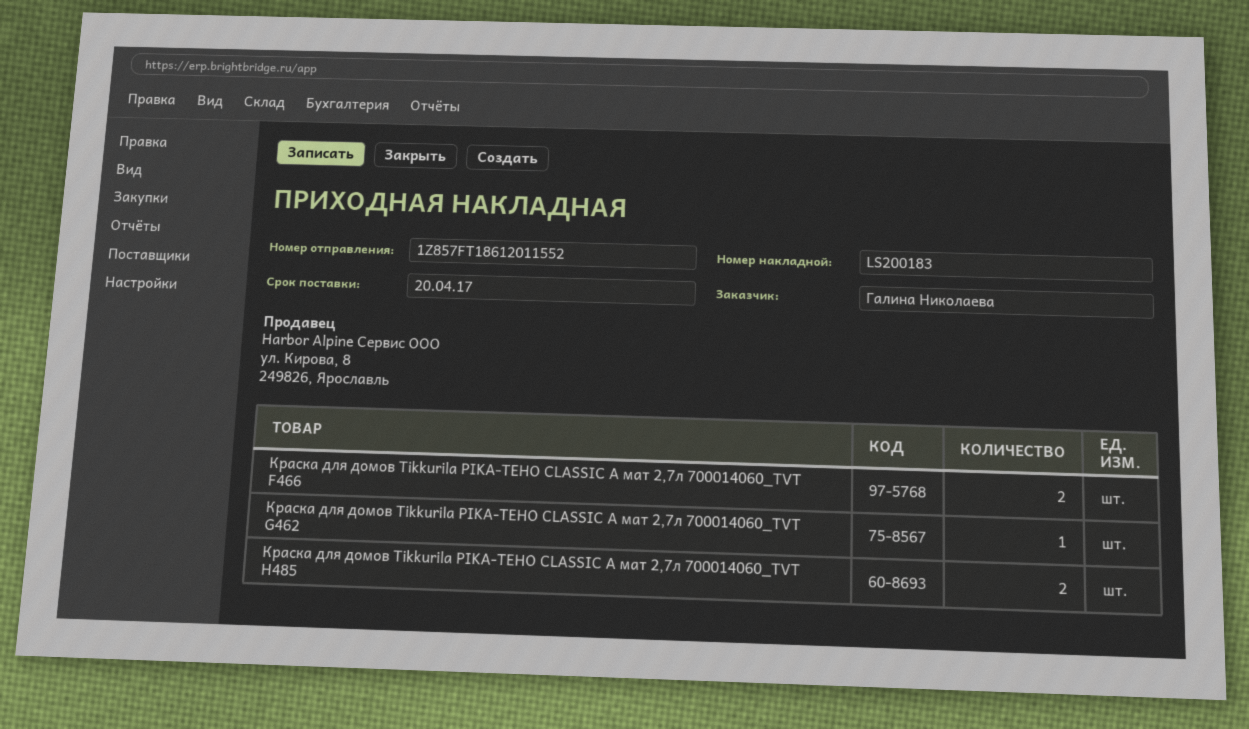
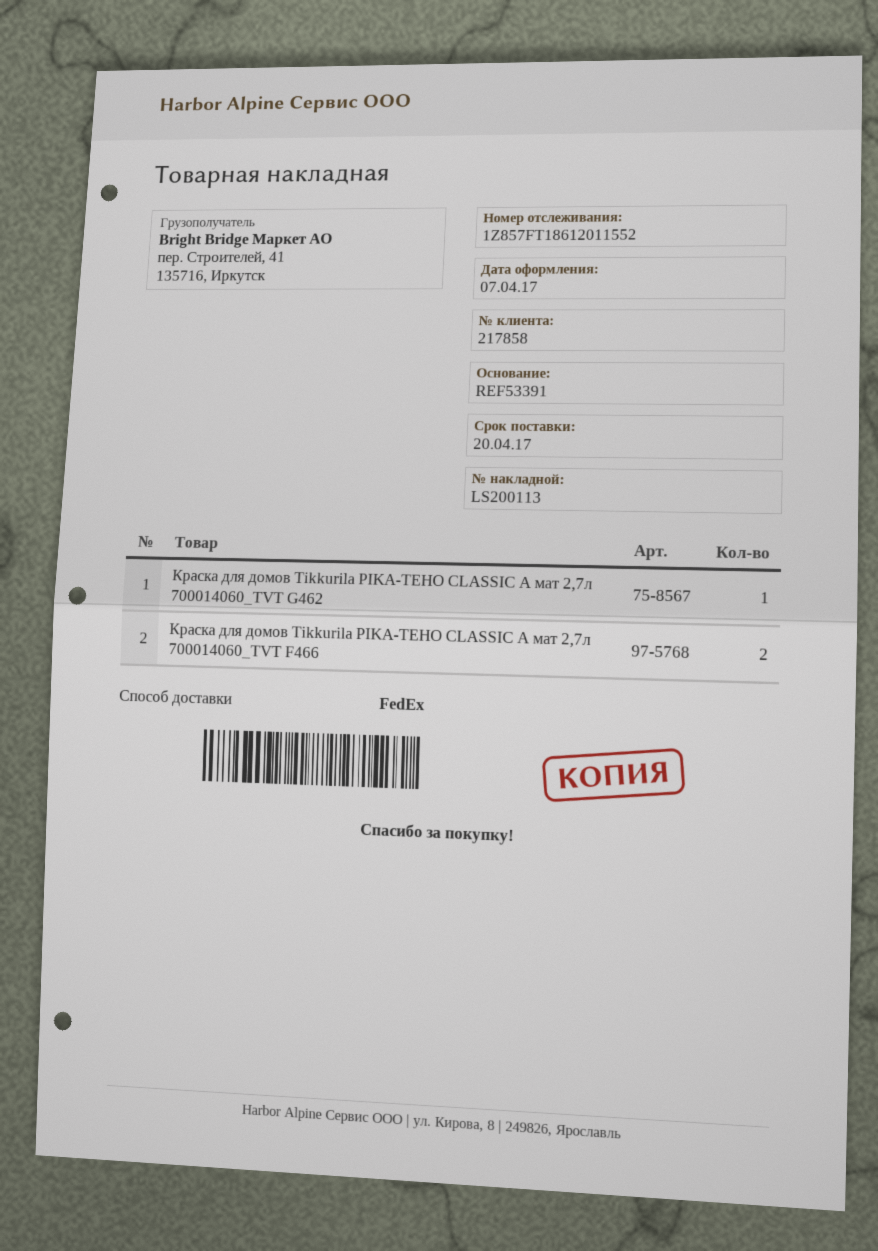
delivery note number: LS200183 -> LS200113
Краска для домов Tikkurila PIKA-TEHO CLASSIC A мат 2,7л 700014060_TVT H485: 2 -> none

